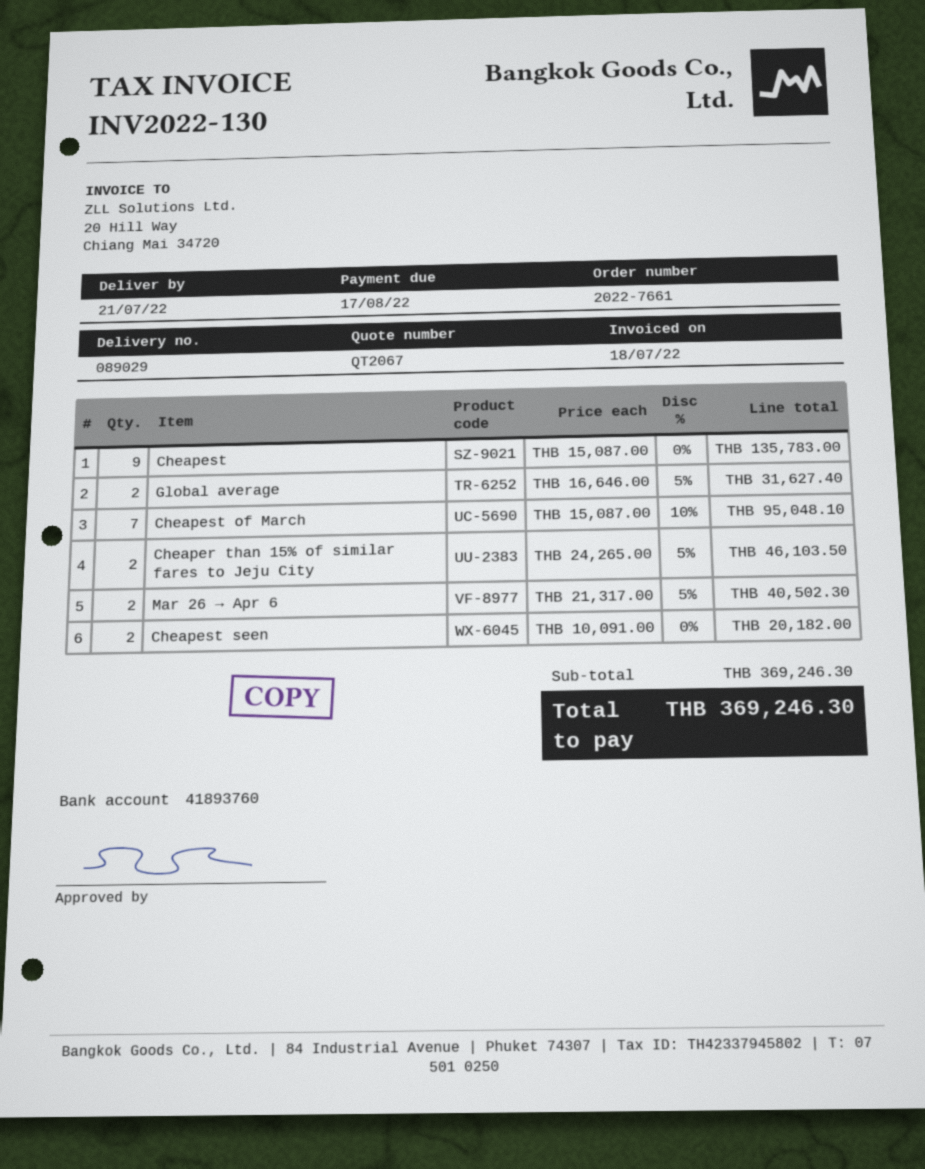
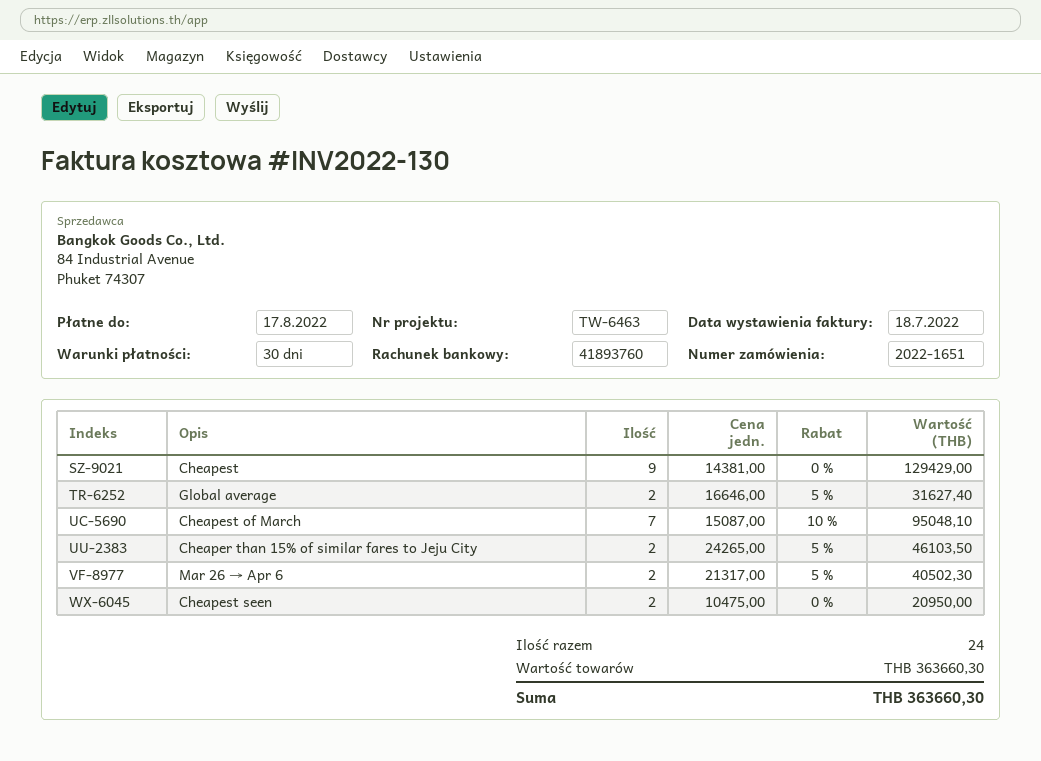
order number: 2022-7661 -> 2022-1651
Cheapest: 9 x 15087.00 = 135783.00 -> 9 x 14381.00 = 129429.00
Cheapest seen: 2 x 10091.00 = 20182.00 -> 2 x 10475.00 = 20950.00
subtotal: 369246.30 -> 363660.30
total: 369246.30 -> 363660.30

